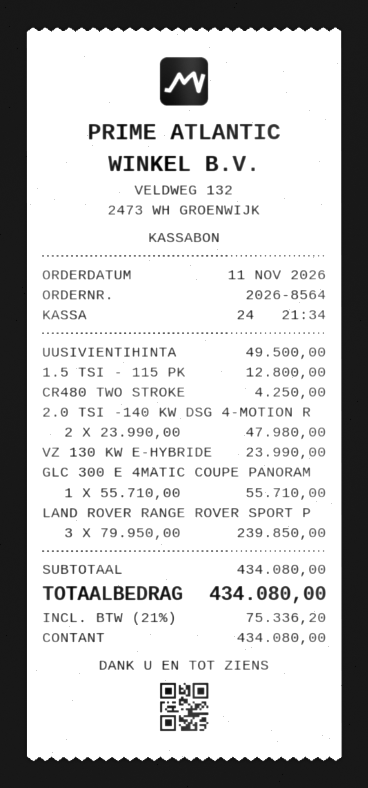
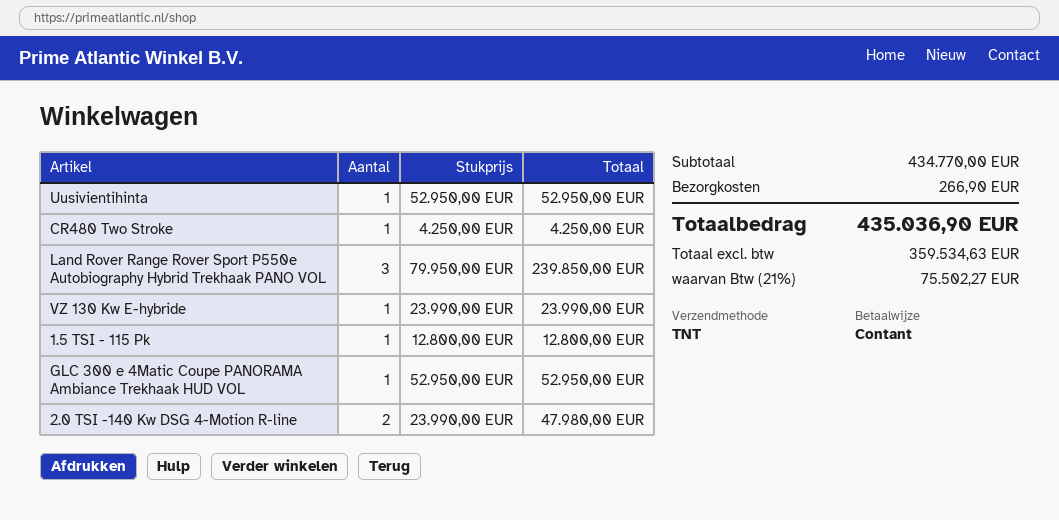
UUSIVIENTIHINTA: 1 x 49500.00 = 49500.00 -> 1 x 52950.00 = 52950.00
GLC 300 E 4MATIC COUPE PANORAM: 1 x 55710.00 = 55710.00 -> 1 x 52950.00 = 52950.00
subtotal: 434080.00 -> 434770.00
shipping: none -> 266.90
tax: 21% = 75336.20 -> 21% = 75502.27
total: 434080.00 -> 435036.90

